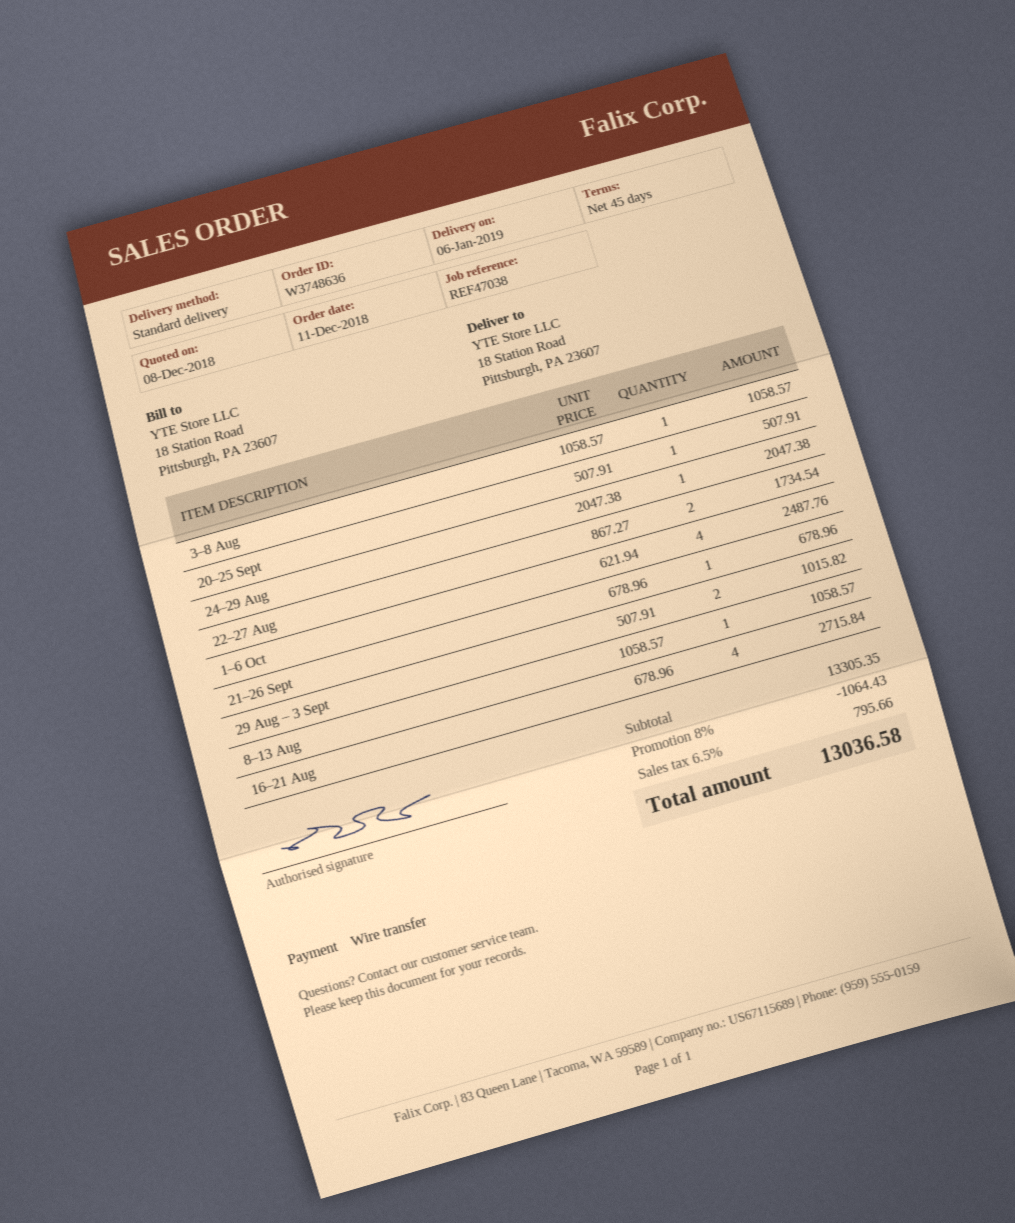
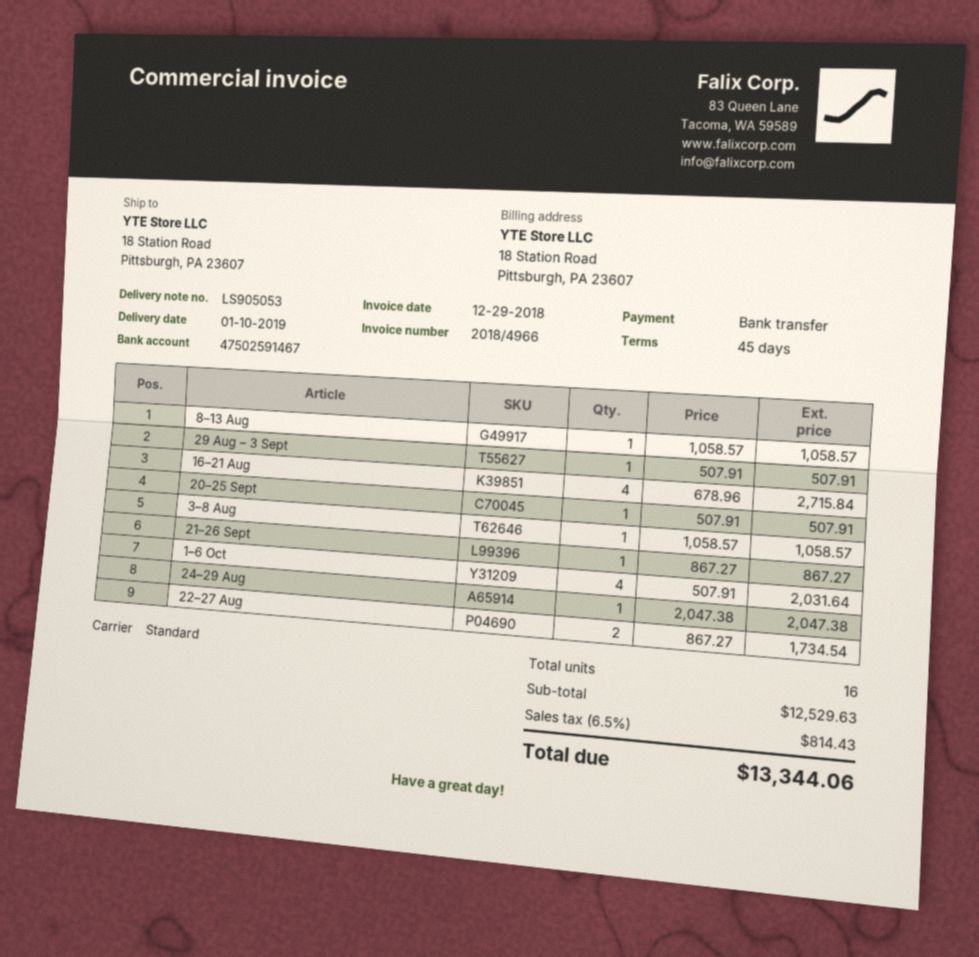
delivery date: 2019-01-06 -> 2019-01-10
1–6 Oct: 4 x 621.94 = 2487.76 -> 4 x 507.91 = 2031.64
21–26 Sept: 1 x 678.96 = 678.96 -> 1 x 867.27 = 867.27
29 Aug – 3 Sept: 2 x 507.91 = 1015.82 -> 1 x 507.91 = 507.91
subtotal: 13305.35 -> 12529.63
discount: 8% = 1064.43 -> none
tax: 6.5% = 795.66 -> 6.5% = 814.43
total: 13036.58 -> 13344.06

